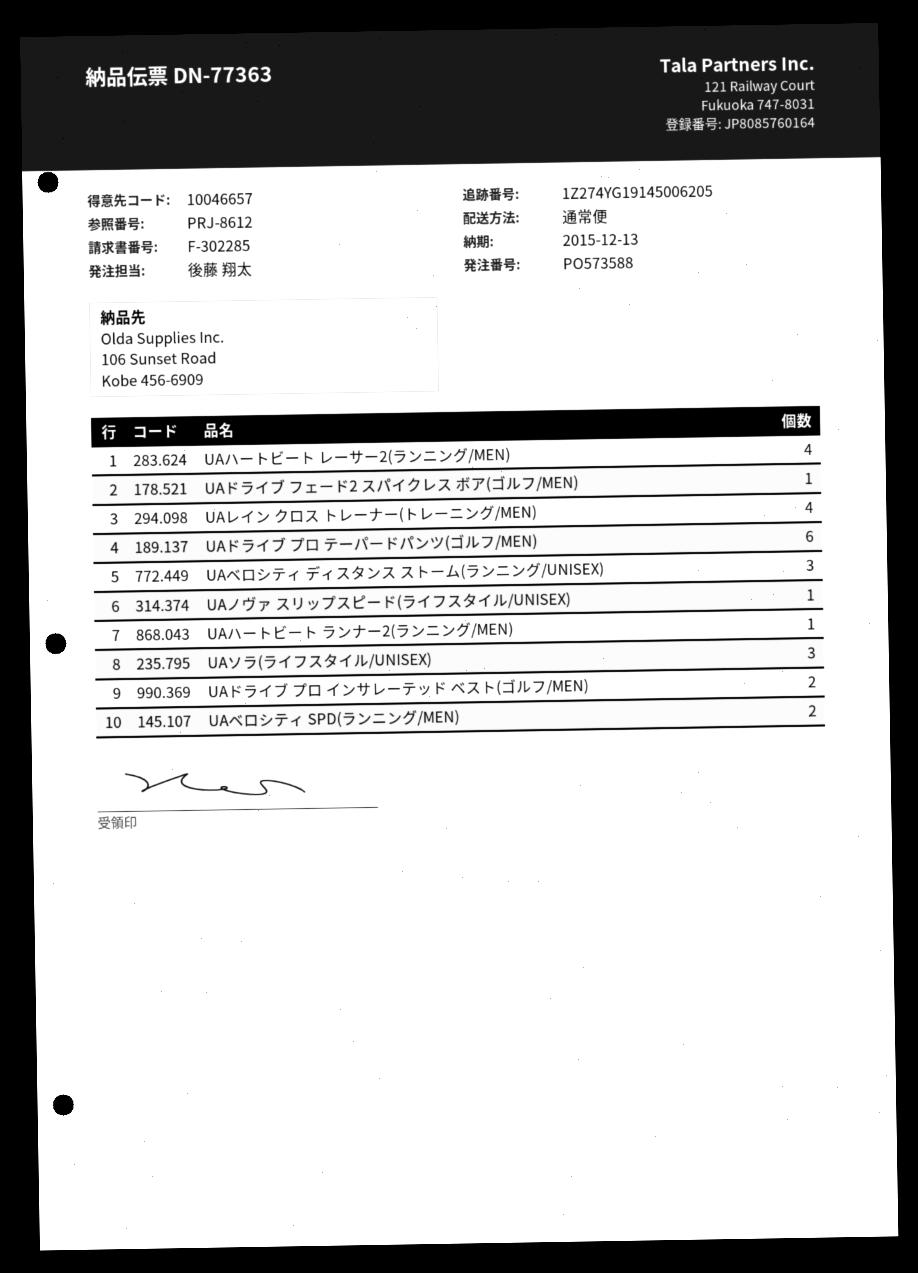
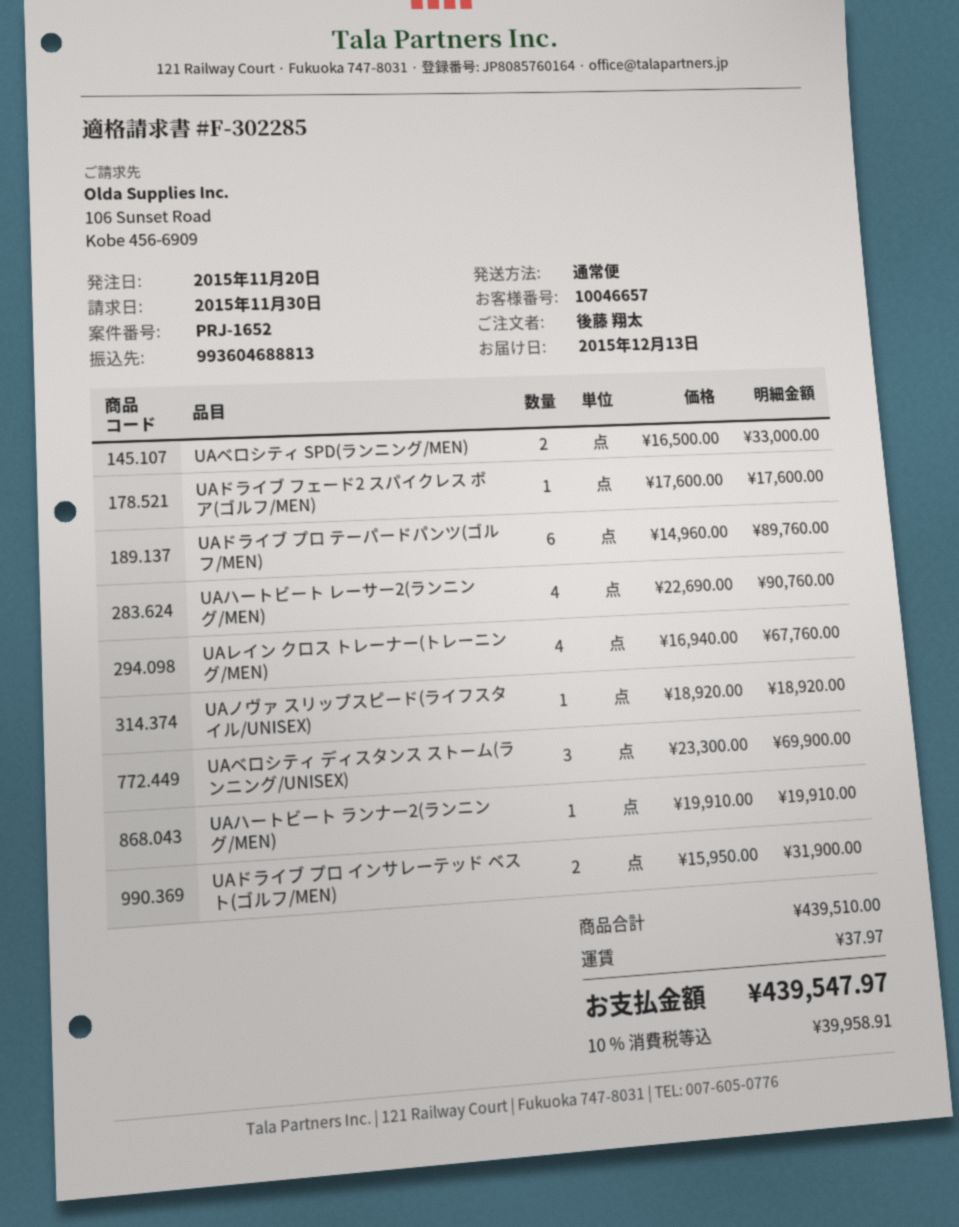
reference: PRJ-8612 -> PRJ-1652
UAソラ(ライフスタイル/UNISEX): 3 -> none

